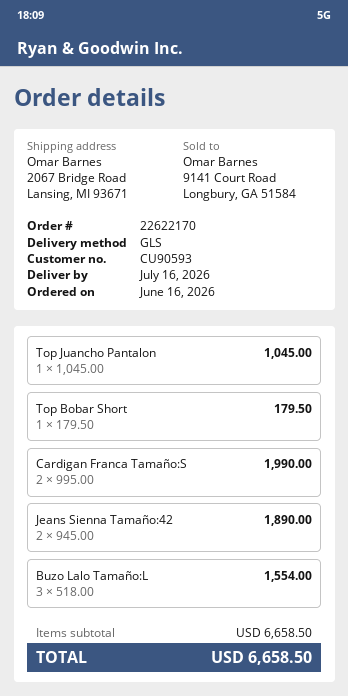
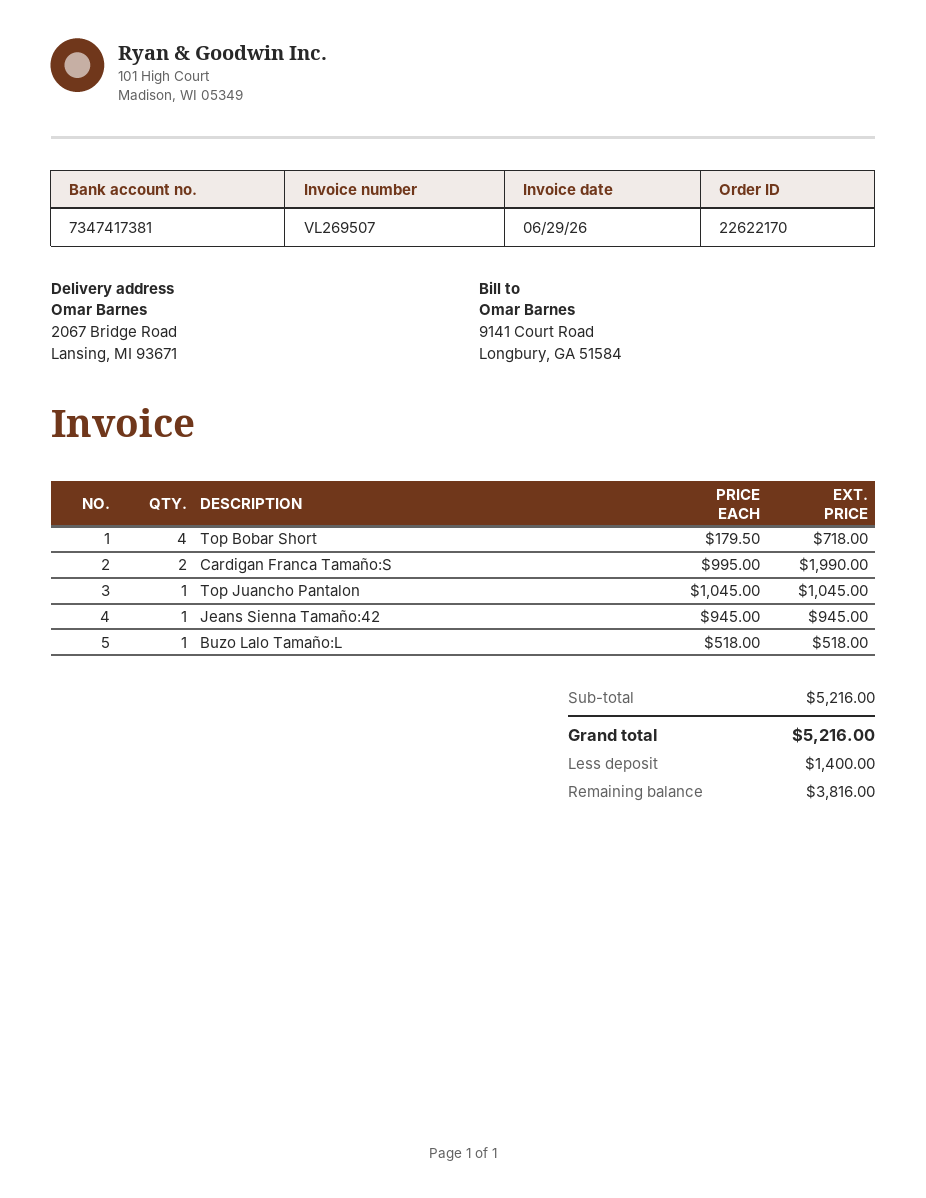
Top Bobar Short: 1 x 179.50 = 179.50 -> 4 x 179.50 = 718.00
Jeans Sienna Tamaño:42: 2 x 945.00 = 1890.00 -> 1 x 945.00 = 945.00
Buzo Lalo Tamaño:L: 3 x 518.00 = 1554.00 -> 1 x 518.00 = 518.00
subtotal: 6658.50 -> 5216.00
total: 6658.50 -> 5216.00

